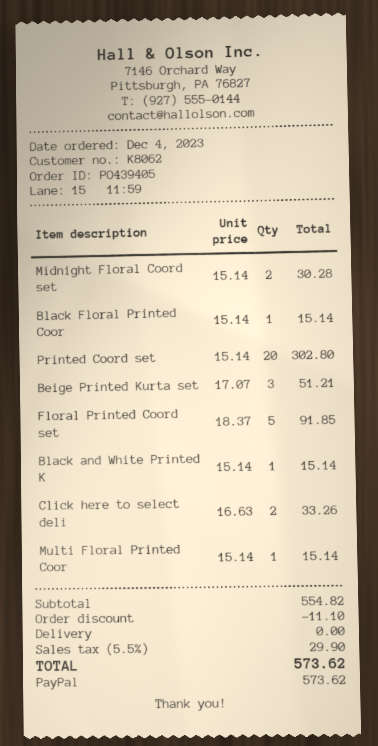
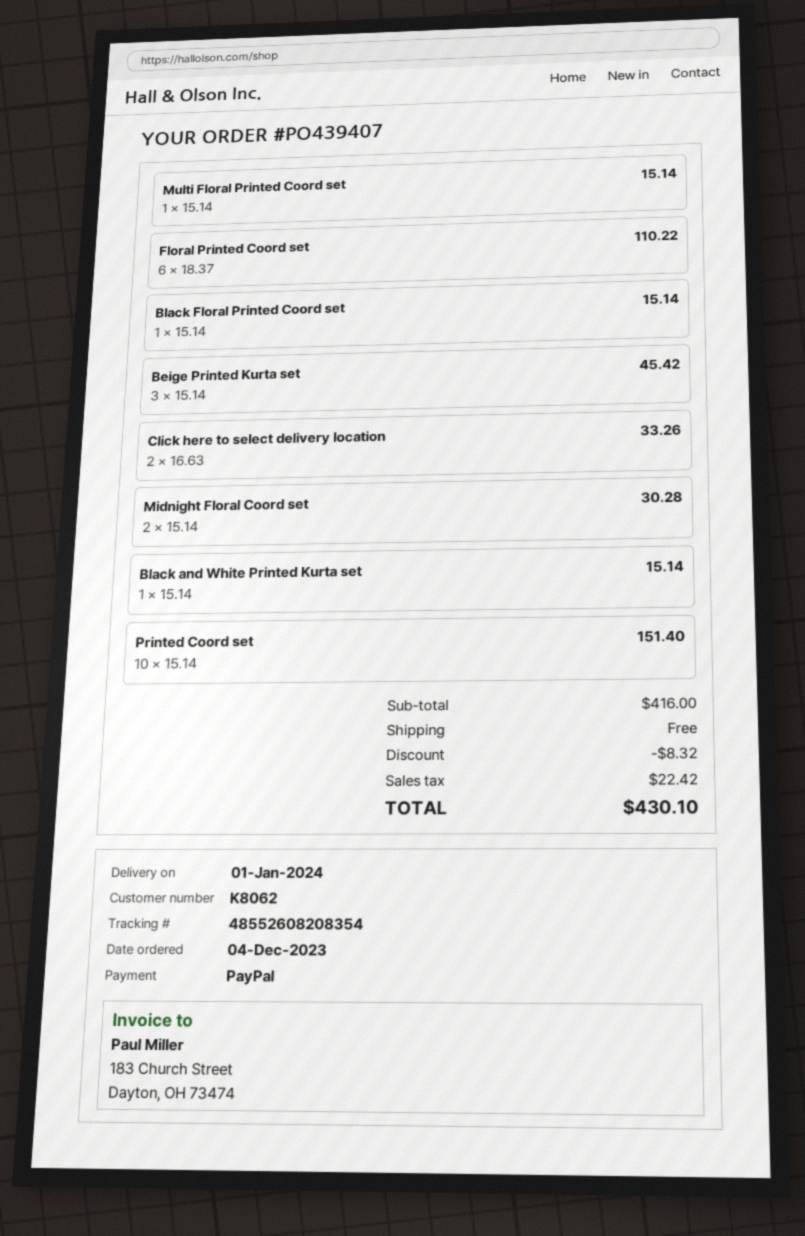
order number: PO439405 -> PO439407
Printed Coord set: 20 x 15.14 = 302.80 -> 10 x 15.14 = 151.40
Beige Printed Kurta set: 3 x 17.07 = 51.21 -> 3 x 15.14 = 45.42
Floral Printed Coord set: 5 x 18.37 = 91.85 -> 6 x 18.37 = 110.22
subtotal: 554.82 -> 416.00
discount: 11.10 -> 8.32
tax: 29.90 -> 22.42
total: 573.62 -> 430.10

